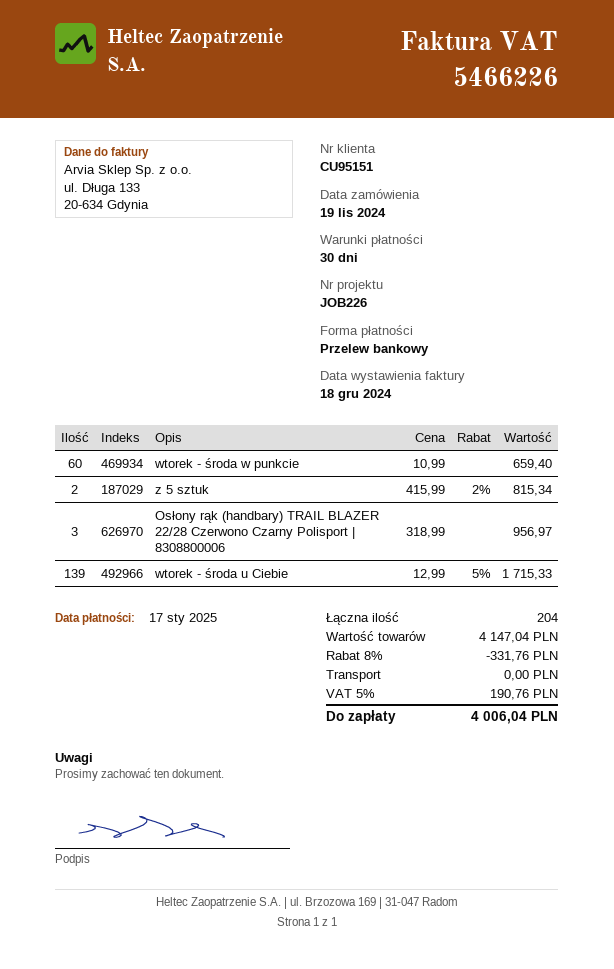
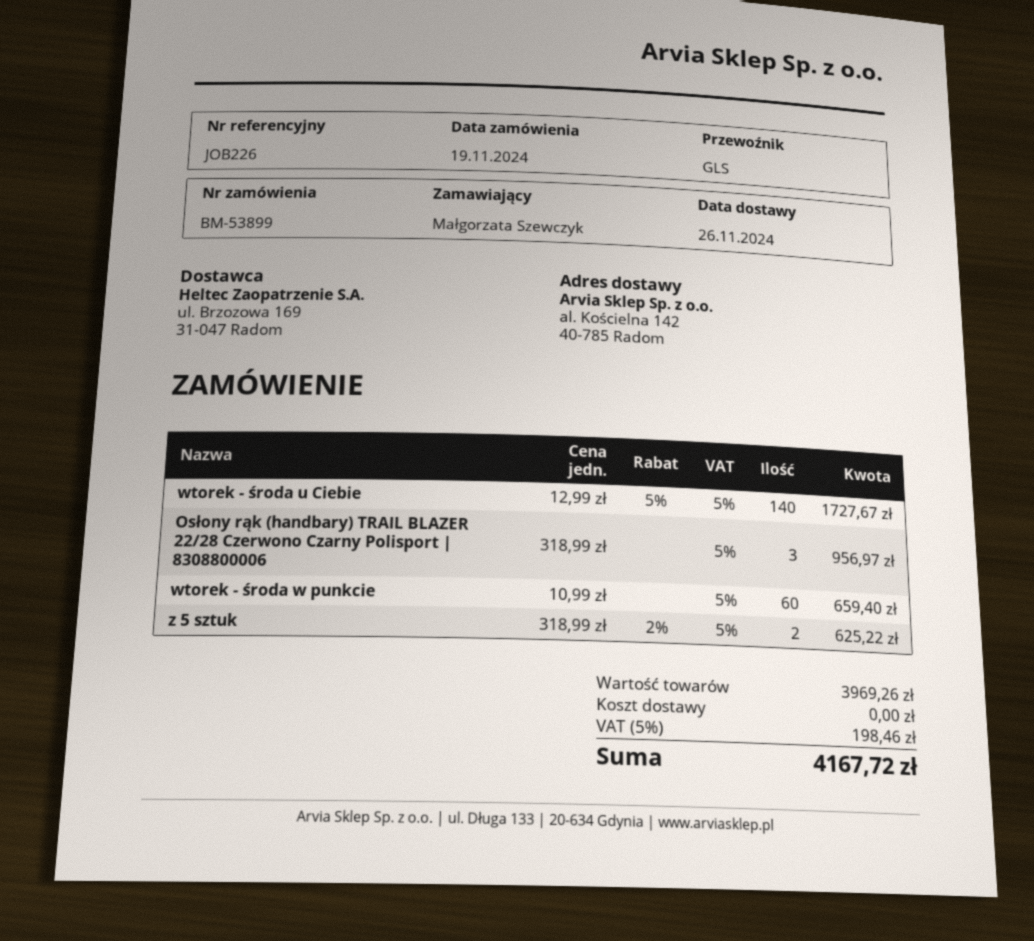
z 5 sztuk: 2 x 415.99 - 2% = 815.34 -> 2 x 318.99 - 2% = 625.22
wtorek - środa u Ciebie: 139 x 12.99 - 5% = 1715.33 -> 140 x 12.99 - 5% = 1727.67
subtotal: 4147.04 -> 3969.26
discount: 8% = 331.76 -> none
tax: 5% = 190.76 -> 5% = 198.46
total: 4006.04 -> 4167.72

